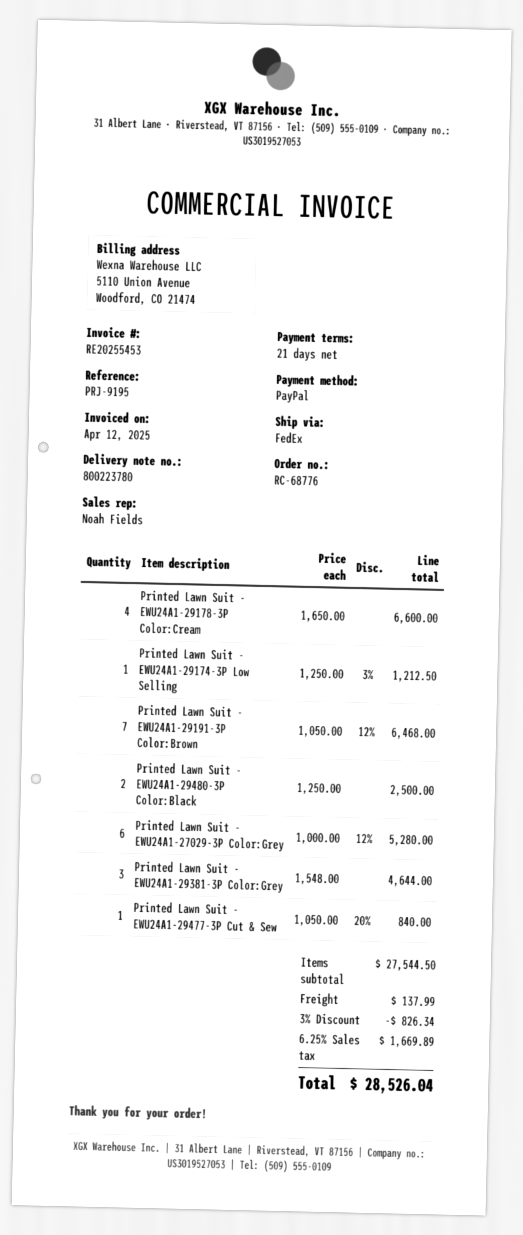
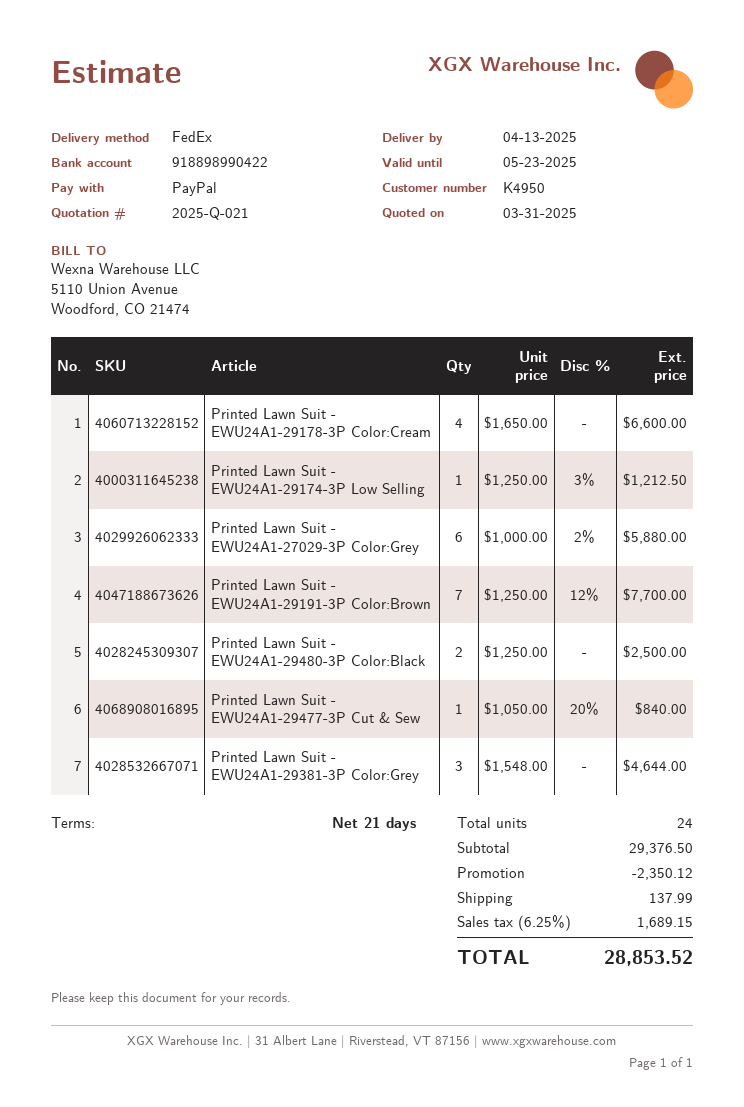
Printed Lawn Suit - EWU24A1-29191-3P Color:Brown: 7 x 1050.00 - 12% = 6468.00 -> 7 x 1250.00 - 12% = 7700.00
Printed Lawn Suit - EWU24A1-27029-3P Color:Grey: 6 x 1000.00 - 12% = 5280.00 -> 6 x 1000.00 - 2% = 5880.00
subtotal: 27544.50 -> 29376.50
discount: 826.34 -> 2350.12
tax: 6.25% = 1669.89 -> 6.25% = 1689.15
total: 28526.04 -> 28853.52

